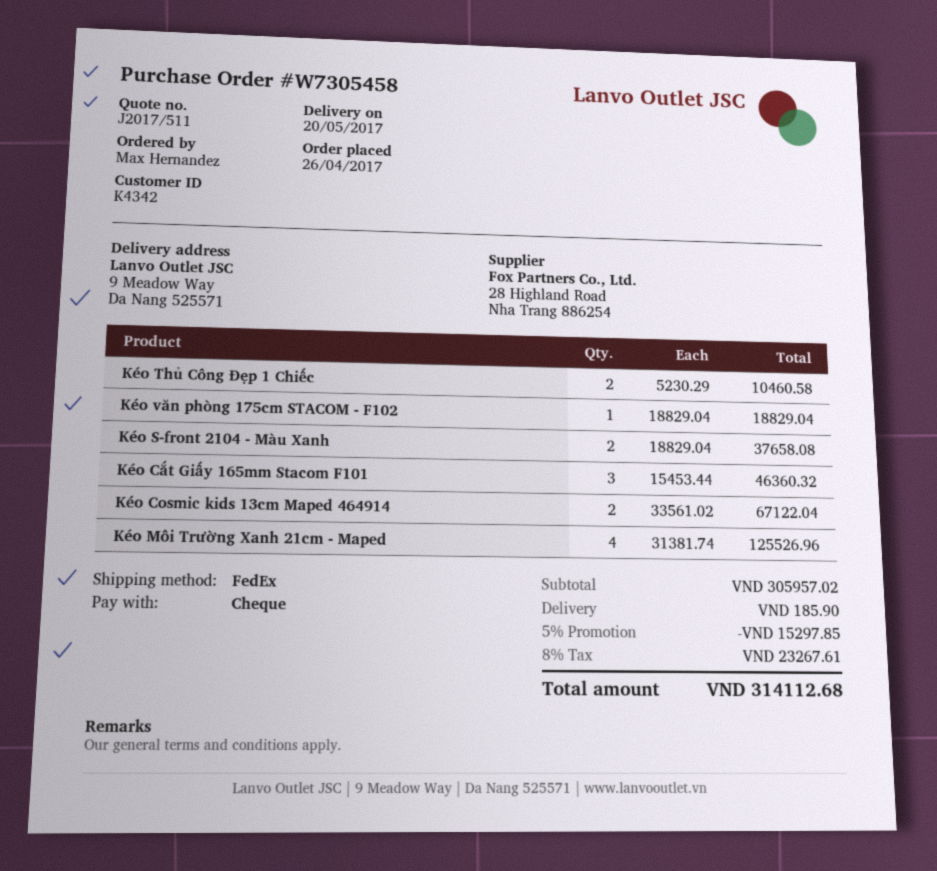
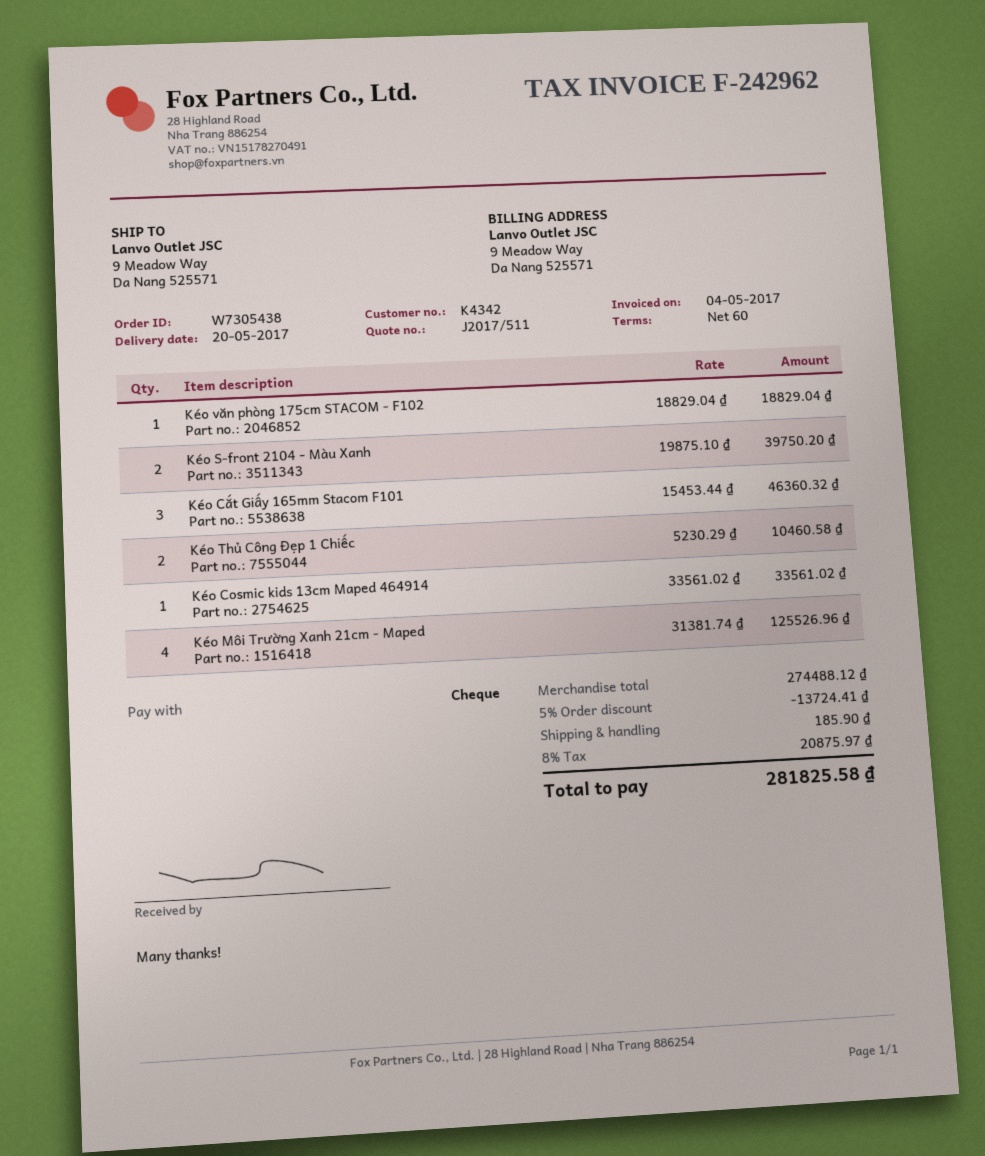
order number: W7305458 -> W7305438
Kéo S-front 2104 - Màu Xanh: 2 x 18829.04 = 37658.08 -> 2 x 19875.10 = 39750.20
Kéo Cosmic kids 13cm Maped 464914: 2 x 33561.02 = 67122.04 -> 1 x 33561.02 = 33561.02
subtotal: 305957.02 -> 274488.12
discount: 5% = 15297.85 -> 5% = 13724.41
tax: 8% = 23267.61 -> 8% = 20875.97
total: 314112.68 -> 281825.58

